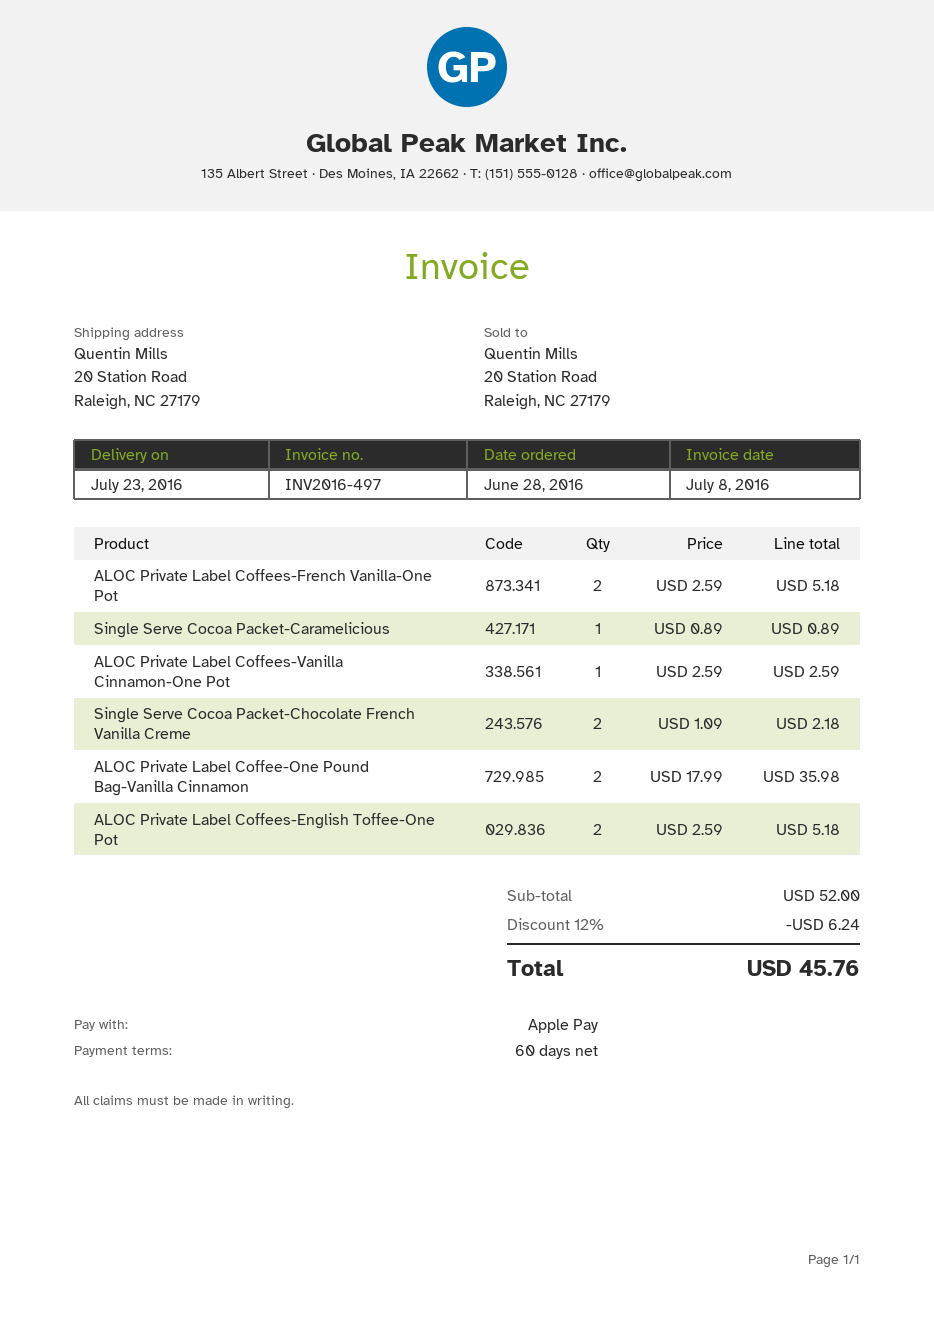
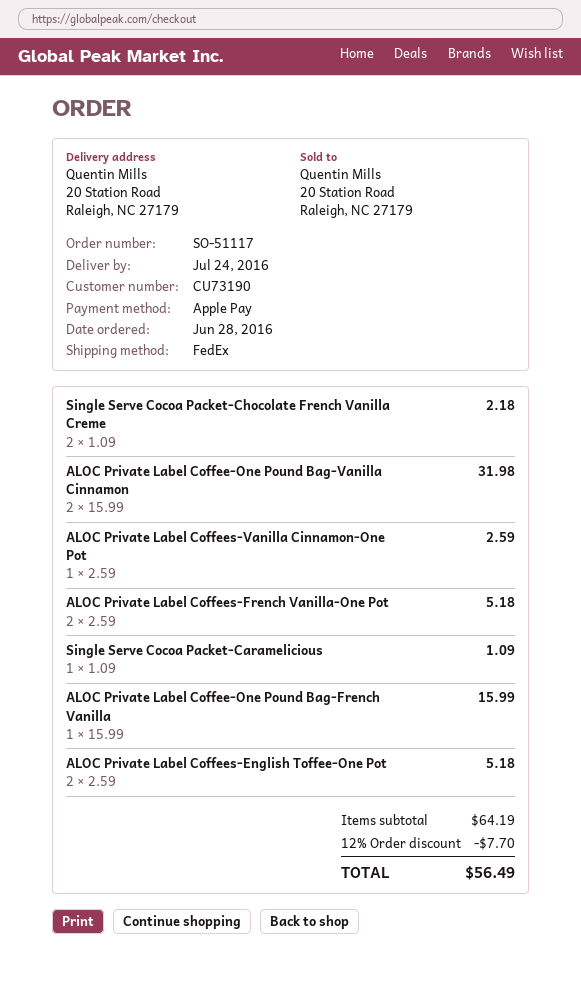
delivery date: 2016-07-23 -> 2016-07-24
Single Serve Cocoa Packet-Caramelicious: 1 x 0.89 = 0.89 -> 1 x 1.09 = 1.09
ALOC Private Label Coffee-One Pound Bag-Vanilla Cinnamon: 2 x 17.99 = 35.98 -> 2 x 15.99 = 31.98
ALOC Private Label Coffee-One Pound Bag-French Vanilla: none -> 1 x 15.99 = 15.99
subtotal: 52.00 -> 64.19
discount: 12% = 6.24 -> 12% = 7.70
total: 45.76 -> 56.49

